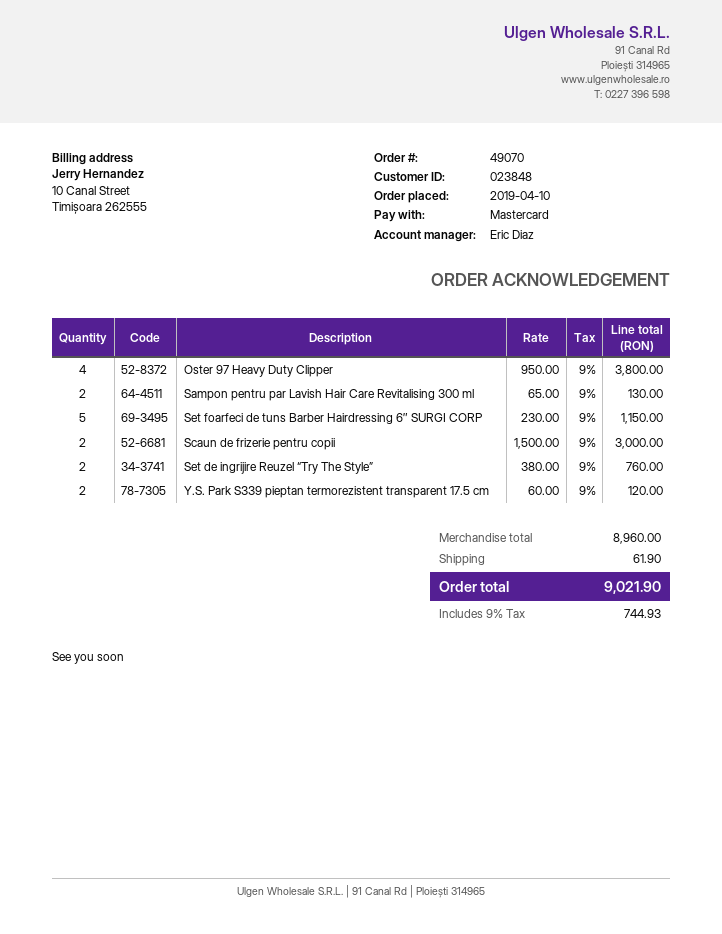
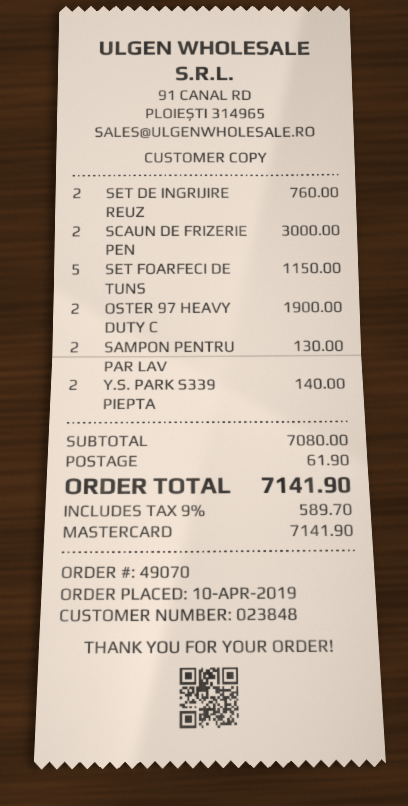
Oster 97 Heavy Duty Clipper: 4 for 3800.00 -> 2 for 1900.00
Y.S. Park S339 pieptan termorezistent transparent 17.5 cm: 2 for 120.00 -> 2 for 140.00
subtotal: 8960.00 -> 7080.00
tax: 9% = 744.93 -> 9% = 589.70
total: 9021.90 -> 7141.90

